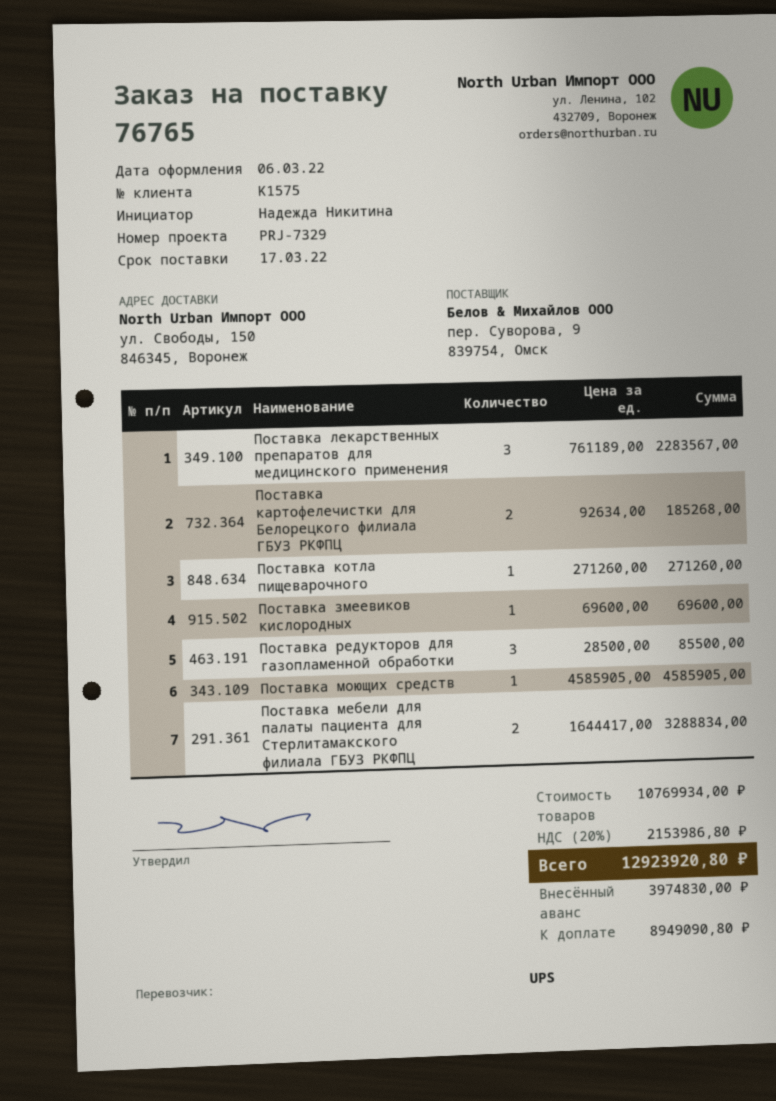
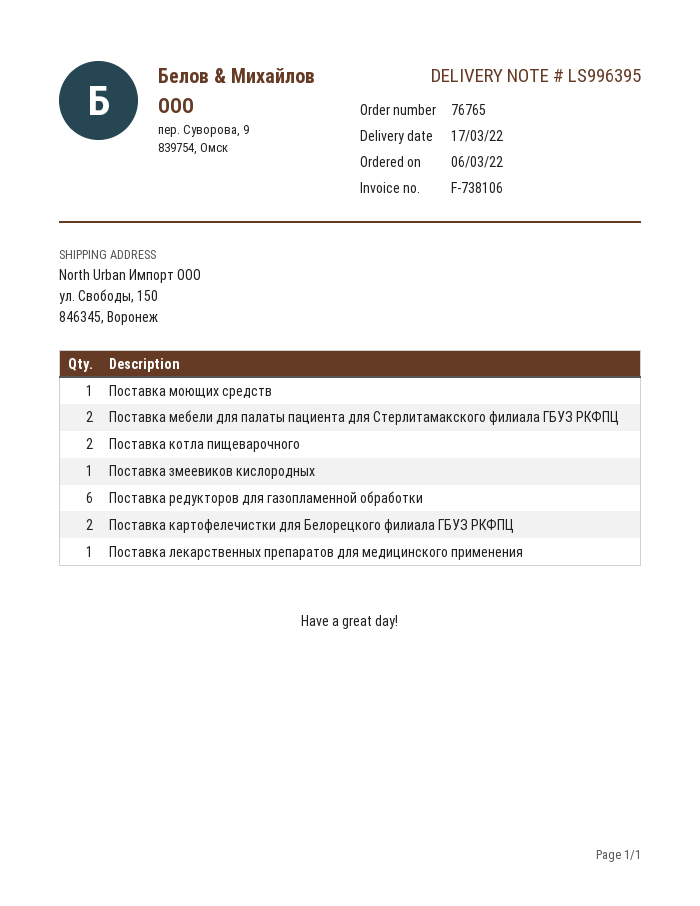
Поставка лекарственных препаратов для медицинского применения: 3 -> 1
Поставка котла пищеварочного: 1 -> 2
Поставка редукторов для газопламенной обработки: 3 -> 6

